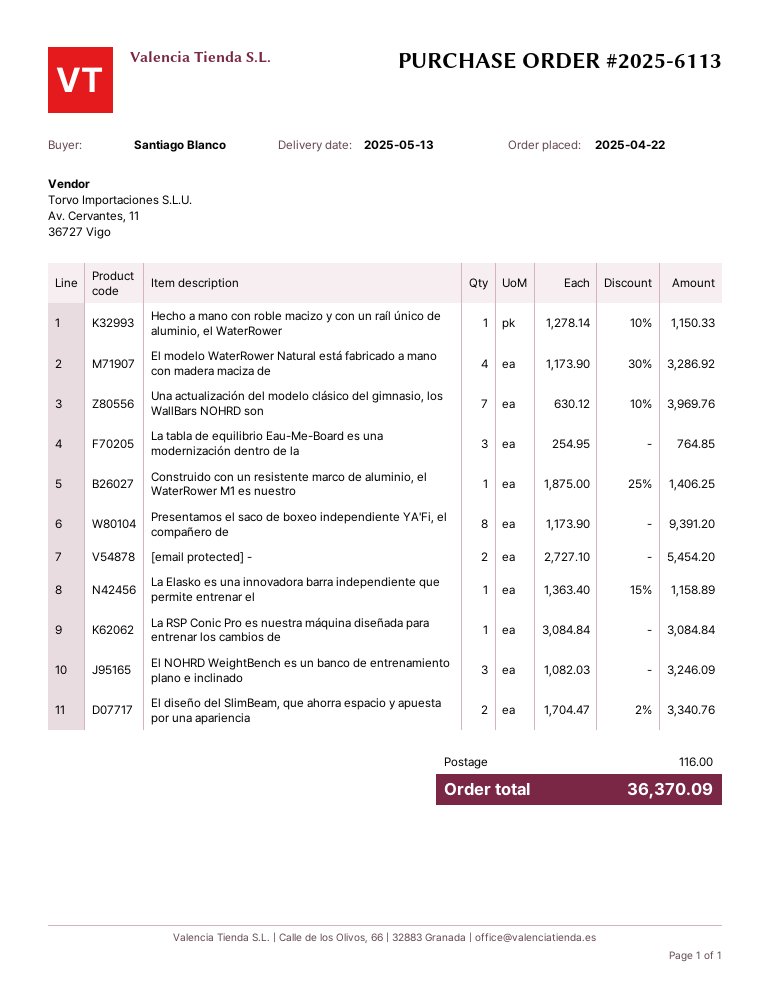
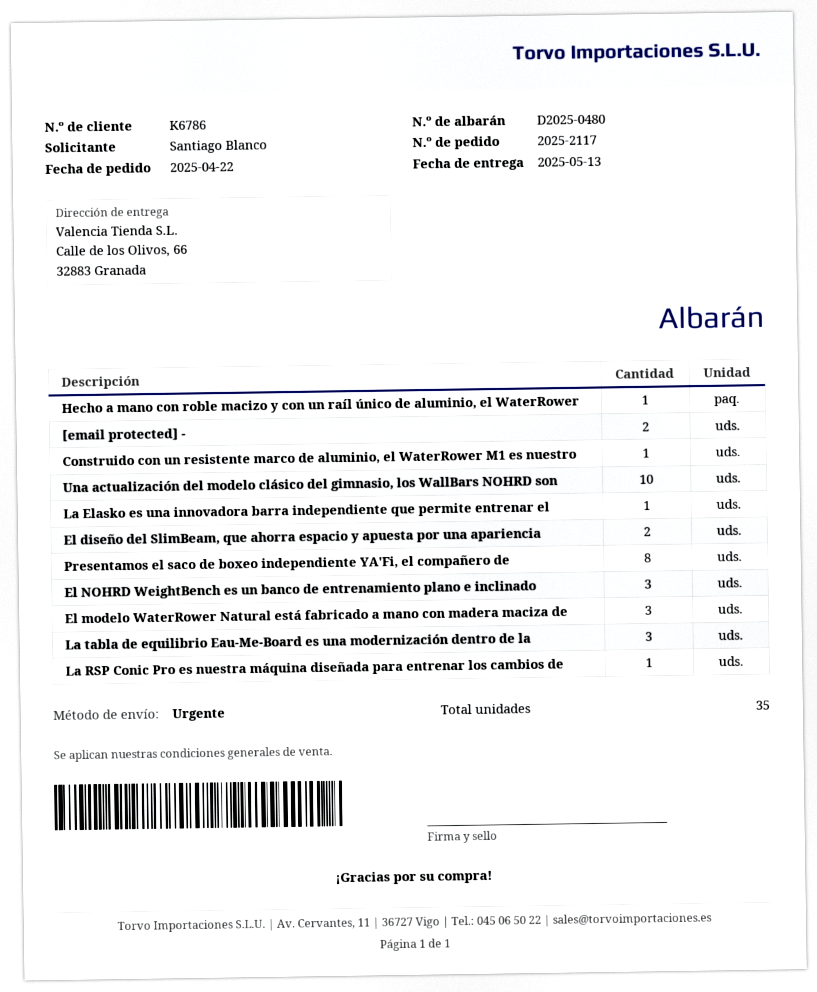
order number: 2025-6113 -> 2025-2117
El modelo WaterRower Natural está fabricado a mano con madera maciza de: 4 -> 3
Una actualización del modelo clásico del gimnasio, los WallBars NOHRD son: 7 -> 10

